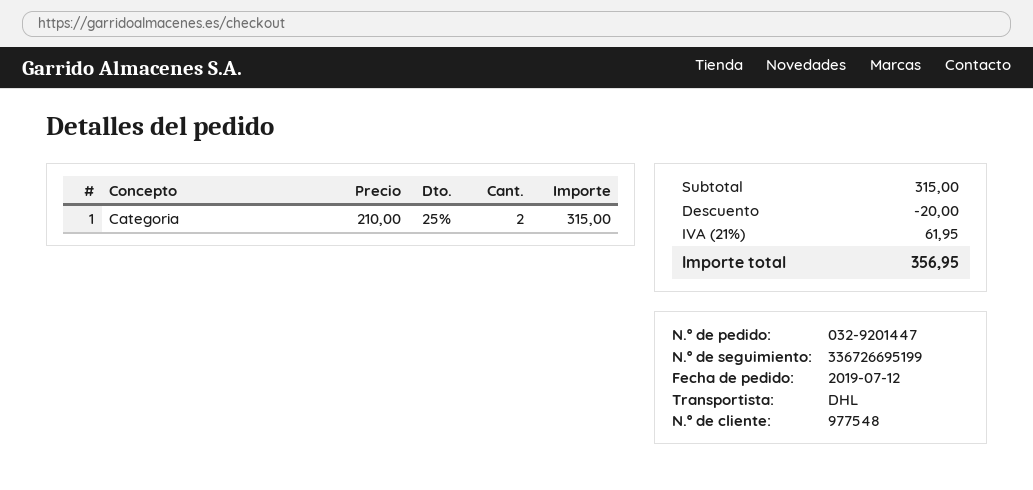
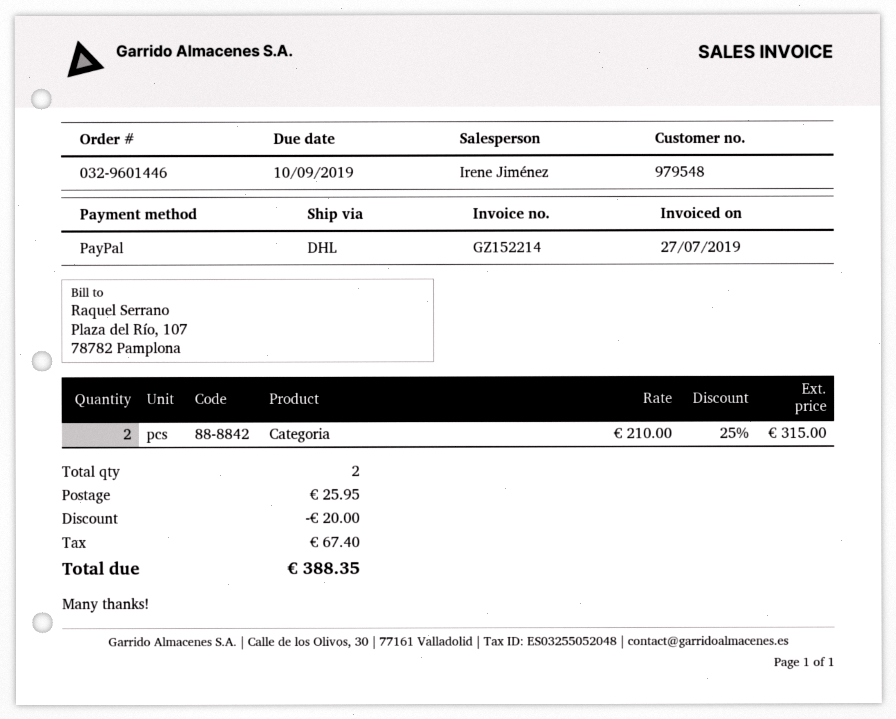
order number: 032-9201447 -> 032-9601446
customer number: 977548 -> 979548
shipping: none -> 25.95
tax: 61.95 -> 67.40
total: 356.95 -> 388.35

